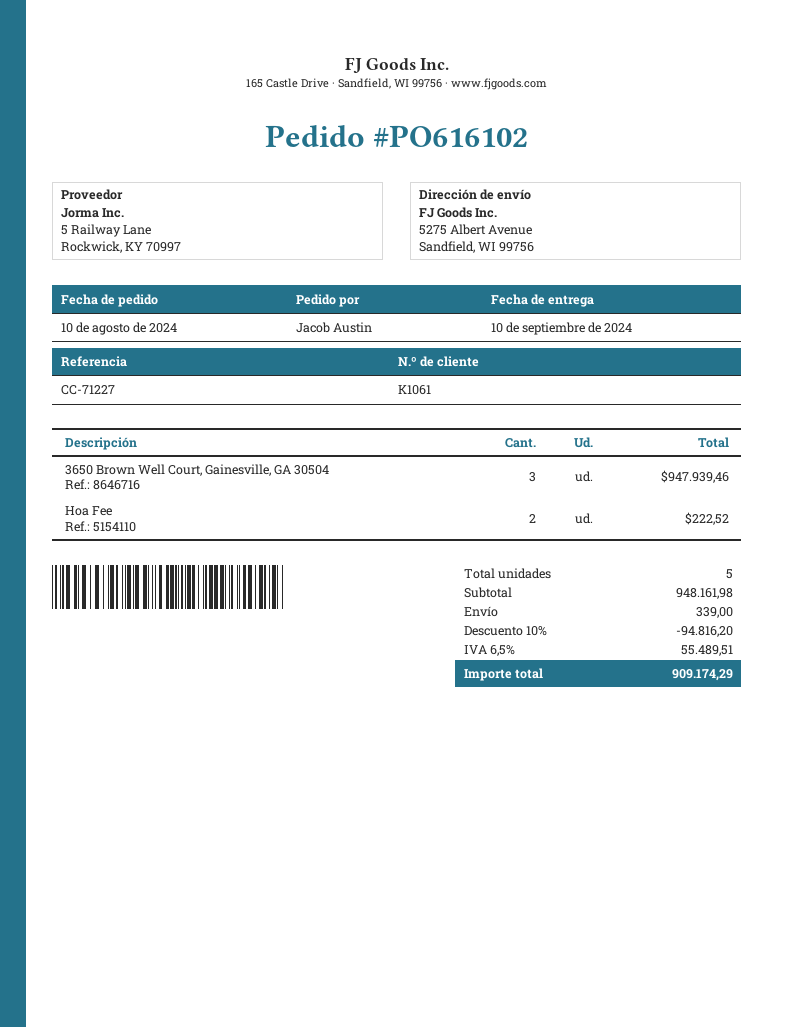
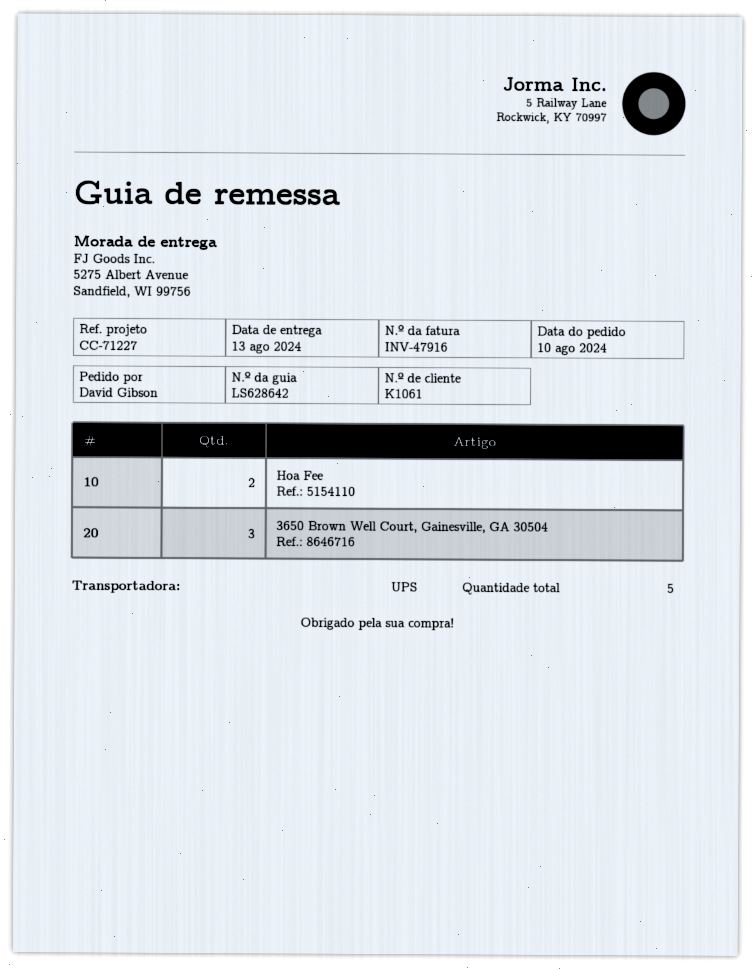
delivery date: 2024-09-10 -> 2024-08-13
ordered by: Jacob Austin -> David Gibson

